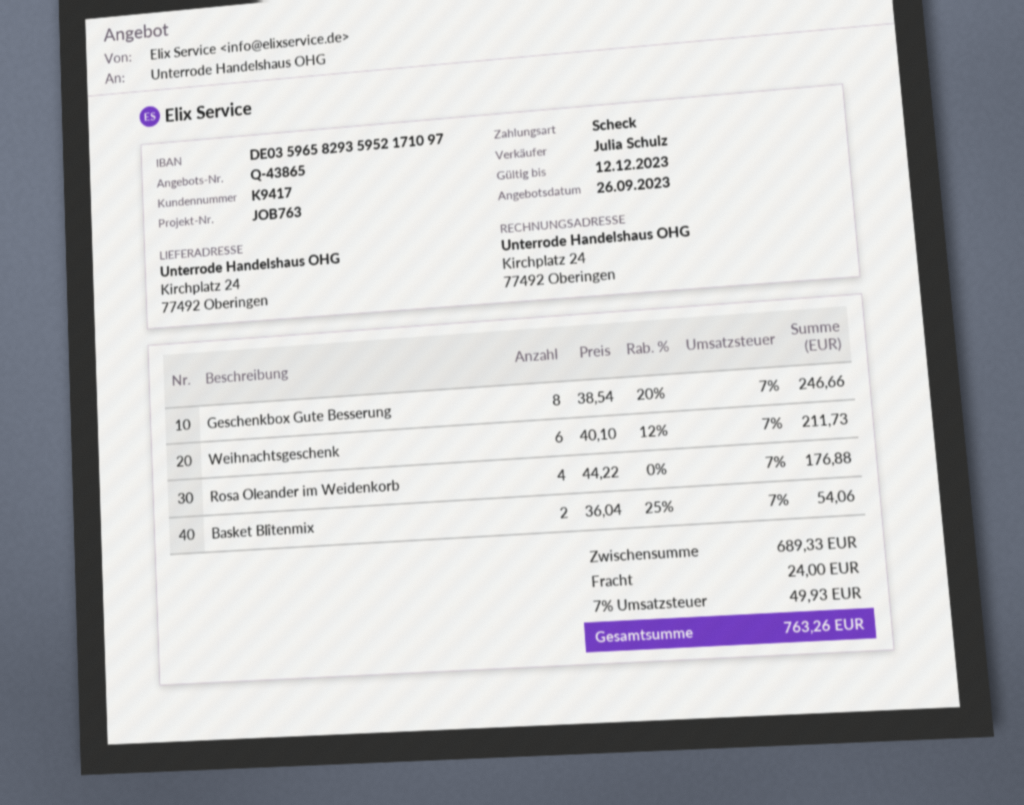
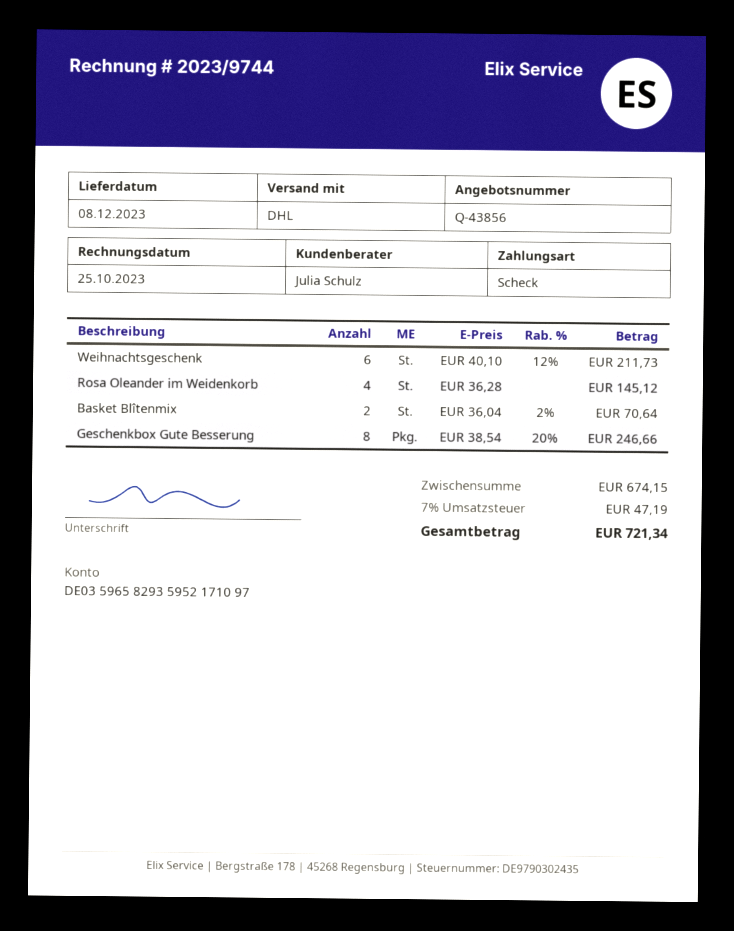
quote number: Q-43865 -> Q-43856
Rosa Oleander im Weidenkorb: 4 x 44.22 = 176.88 -> 4 x 36.28 = 145.12
Basket Blîtenmix: 2 x 36.04 - 25% = 54.06 -> 2 x 36.04 - 2% = 70.64
subtotal: 689.33 -> 674.15
shipping: 24.00 -> none
tax: 7% = 49.93 -> 7% = 47.19
total: 763.26 -> 721.34

